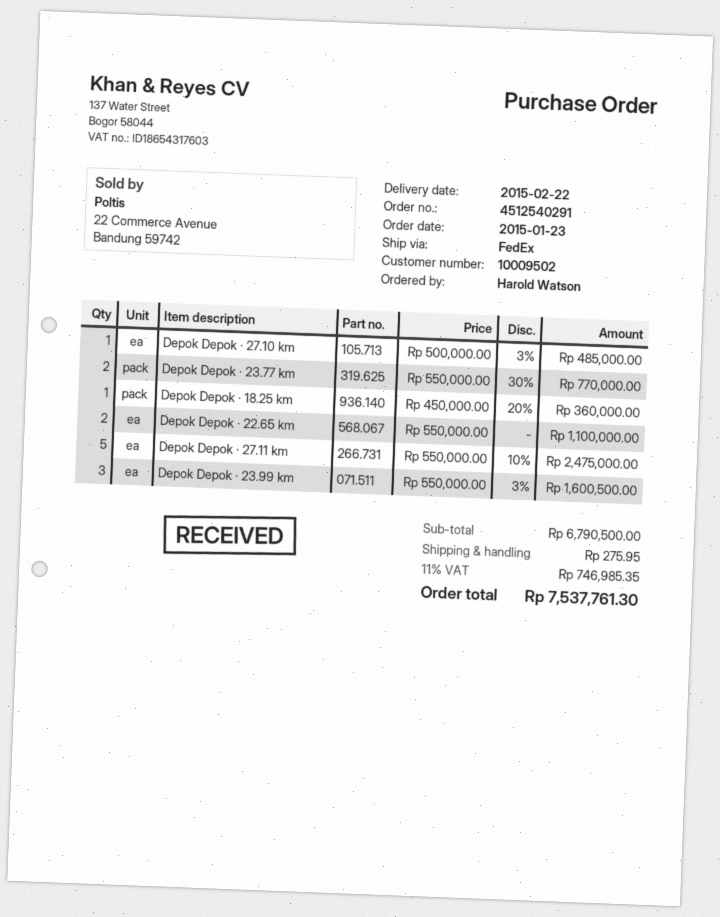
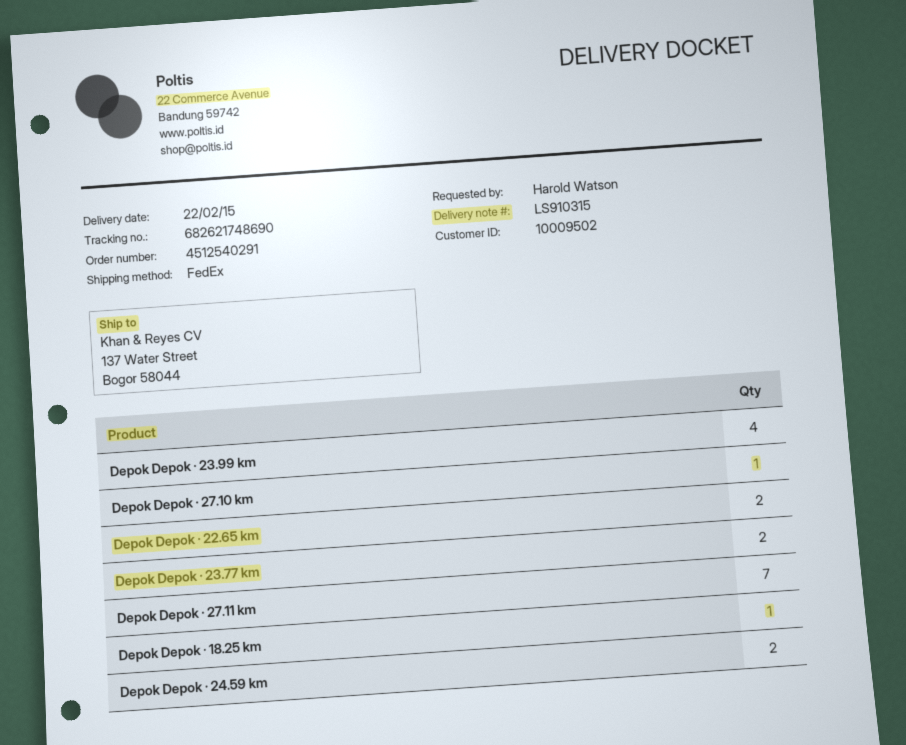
Depok Depok · 27.11 km: 5 -> 7
Depok Depok · 23.99 km: 3 -> 4
Depok Depok · 24.59 km: none -> 2

